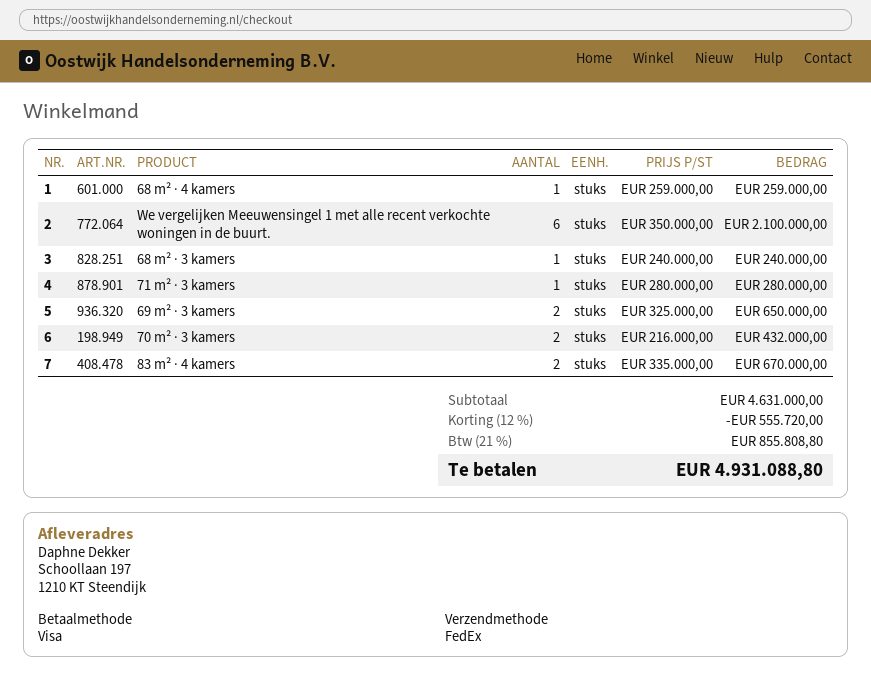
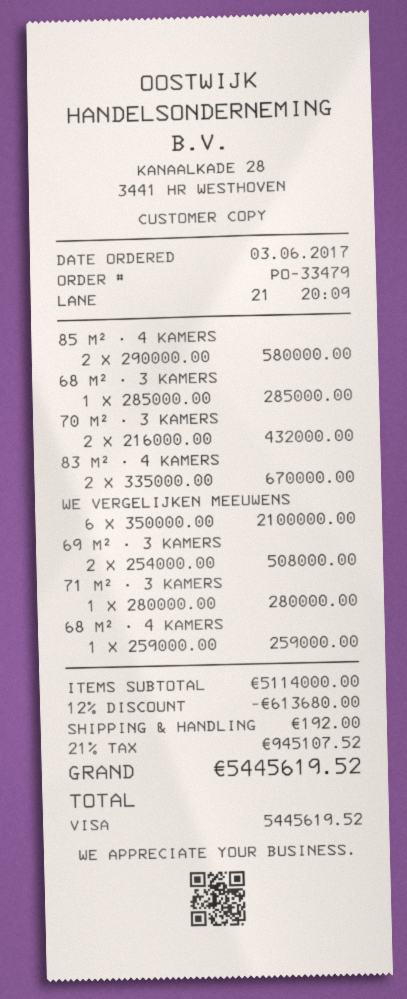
68 m² · 3 kamers: 1 x 240000.00 = 240000.00 -> 1 x 285000.00 = 285000.00
69 m² · 3 kamers: 2 x 325000.00 = 650000.00 -> 2 x 254000.00 = 508000.00
85 M² · 4 KAMERS: none -> 2 x 290000.00 = 580000.00
subtotal: 4631000.00 -> 5114000.00
discount: 12% = 555720.00 -> 12% = 613680.00
shipping: none -> 192.00
tax: 21% = 855808.80 -> 21% = 945107.52
total: 4931088.80 -> 5445619.52

